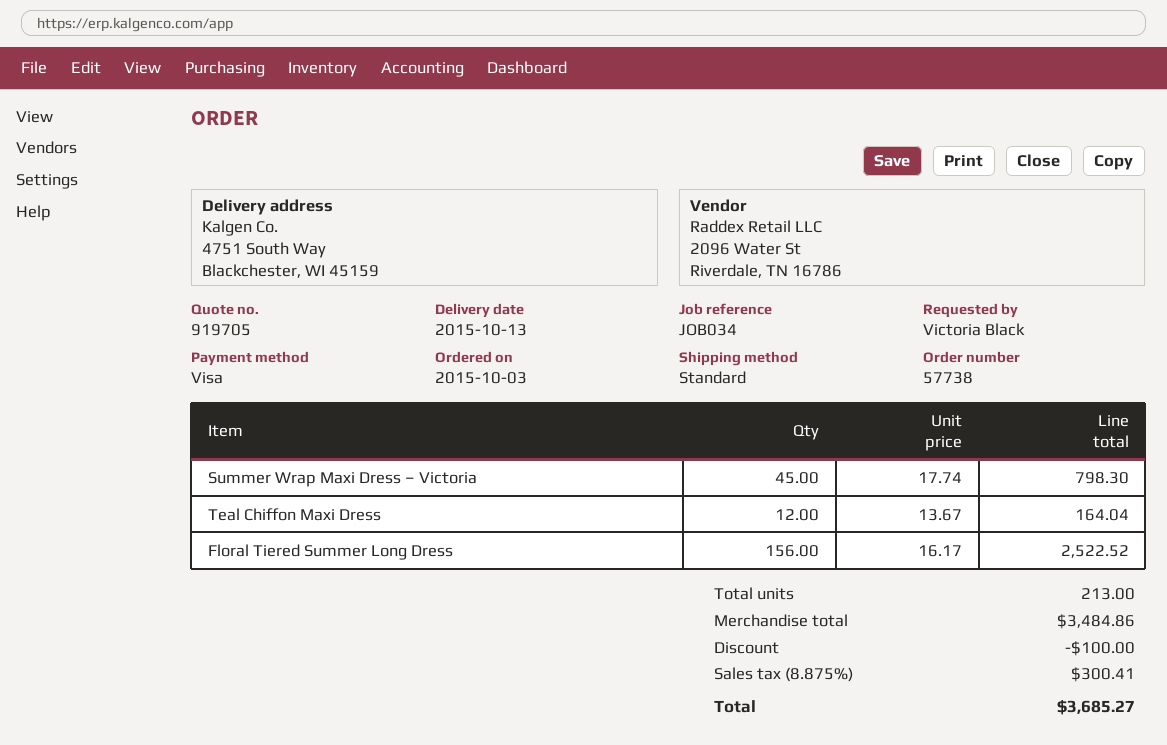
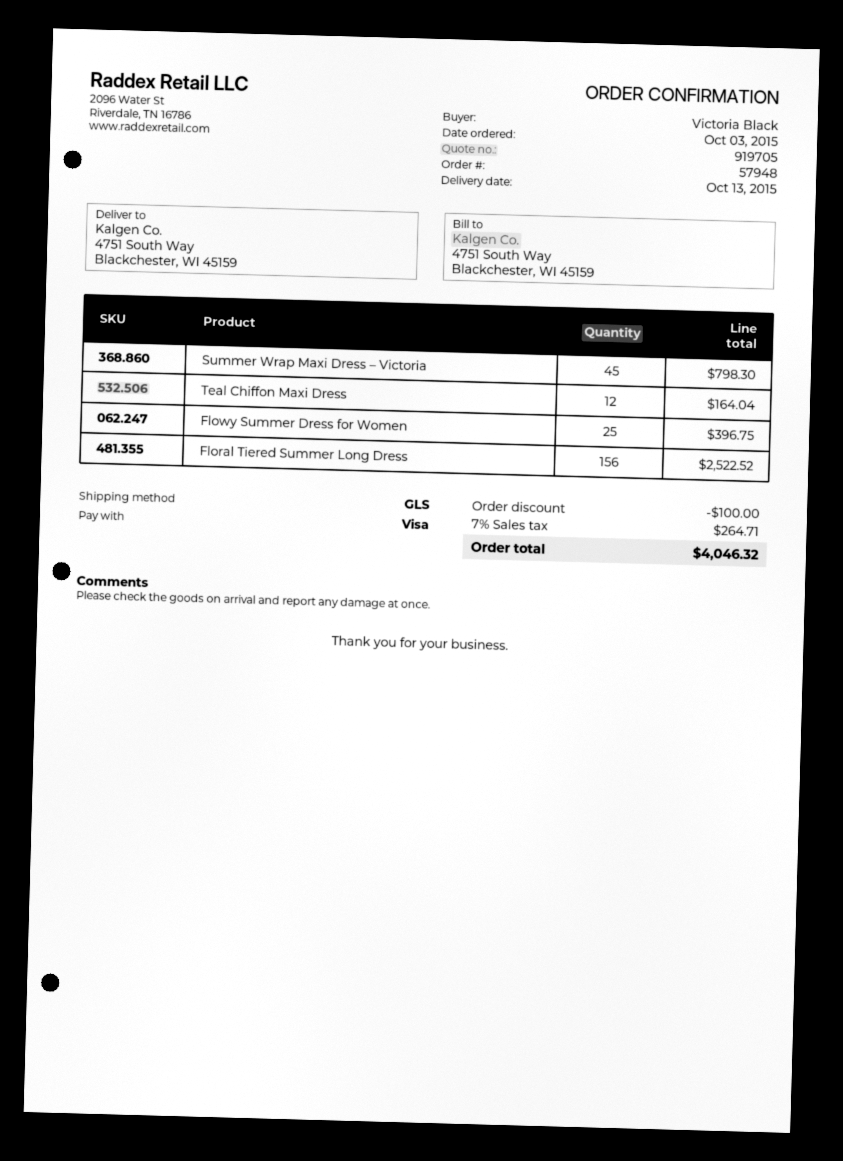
order number: 57738 -> 57948
shipping method: standard -> GLS
Flowy Summer Dress for Women: none -> 25 for 396.75
tax: 8.875% = 300.41 -> 7% = 264.71
total: 3685.27 -> 4046.32

